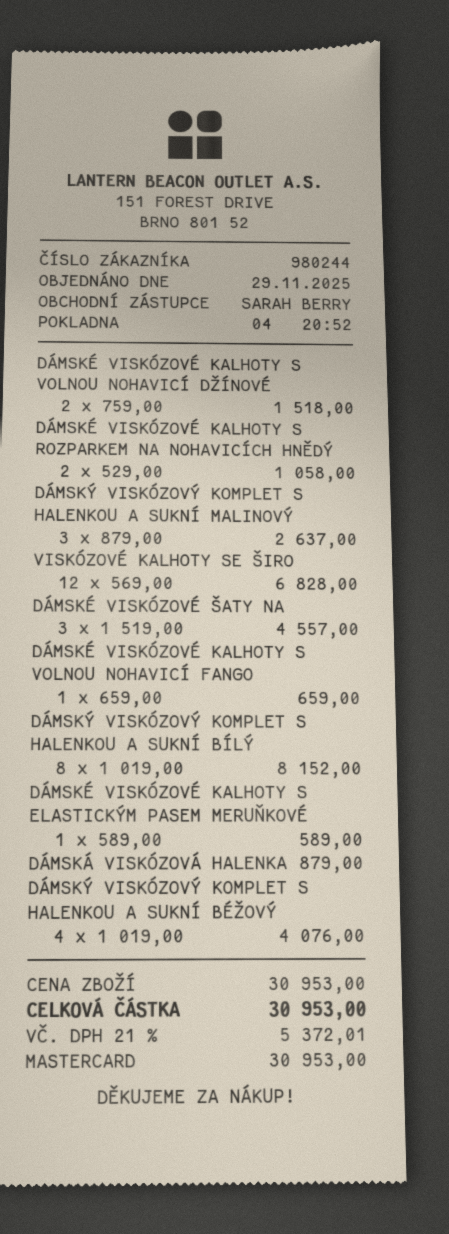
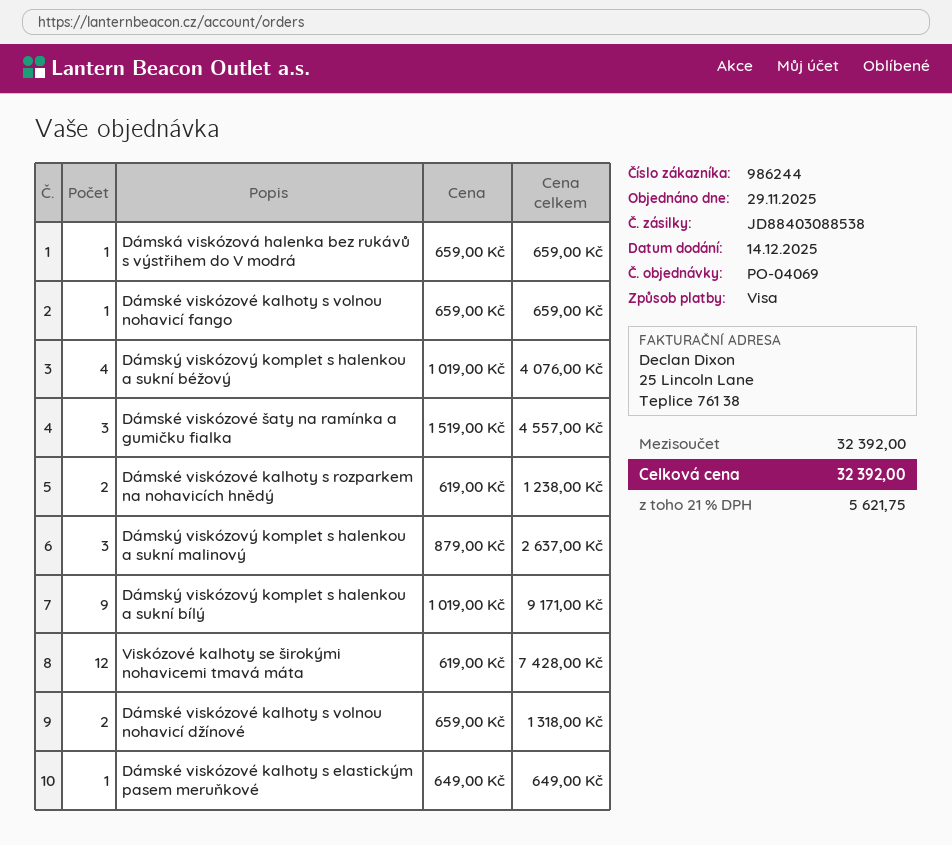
customer number: 980244 -> 986244
payment method: Mastercard -> Visa
DÁMSKÉ VISKÓZOVÉ KALHOTY S VOLNOU NOHAVICÍ DŽÍNOVÉ: 2 x 759.00 = 1518.00 -> 2 x 659.00 = 1318.00
DÁMSKÉ VISKÓZOVÉ KALHOTY S ROZPARKEM NA NOHAVICÍCH HNĚDÝ: 2 x 529.00 = 1058.00 -> 2 x 619.00 = 1238.00
VISKÓZOVÉ KALHOTY SE ŠIRO: 12 x 569.00 = 6828.00 -> 12 x 619.00 = 7428.00
DÁMSKÝ VISKÓZOVÝ KOMPLET S HALENKOU A SUKNÍ BÍLÝ: 8 x 1019.00 = 8152.00 -> 9 x 1019.00 = 9171.00
DÁMSKÉ VISKÓZOVÉ KALHOTY S ELASTICKÝM PASEM MERUŇKOVÉ: 1 x 589.00 = 589.00 -> 1 x 649.00 = 649.00
DÁMSKÁ VISKÓZOVÁ HALENKA: 1 x 879.00 = 879.00 -> 1 x 659.00 = 659.00
subtotal: 30953.00 -> 32392.00
tax: 21% = 5372.01 -> 21% = 5621.75
total: 30953.00 -> 32392.00

